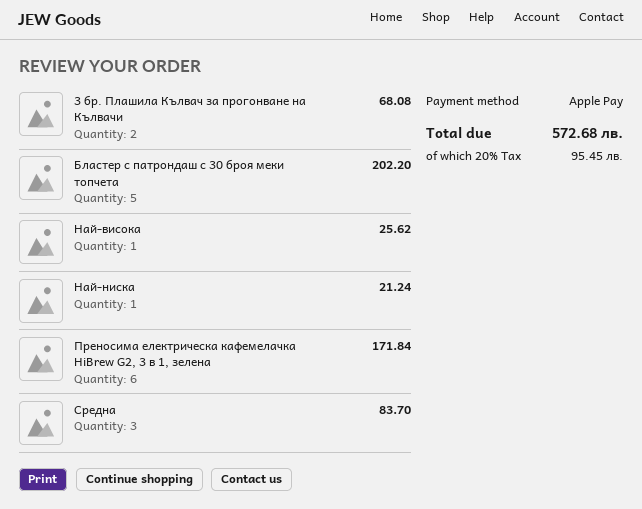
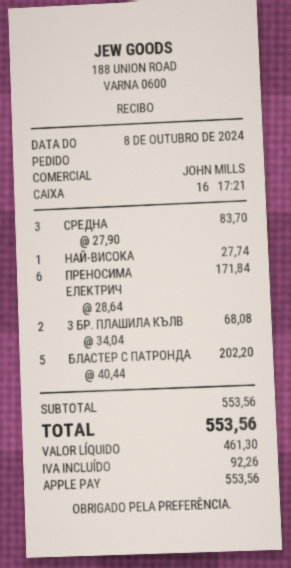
Най-висока: 1 for 25.62 -> 1 for 27.74
Най-ниска: 1 for 21.24 -> none
tax: 95.45 -> 92.26
total: 572.68 -> 553.56

